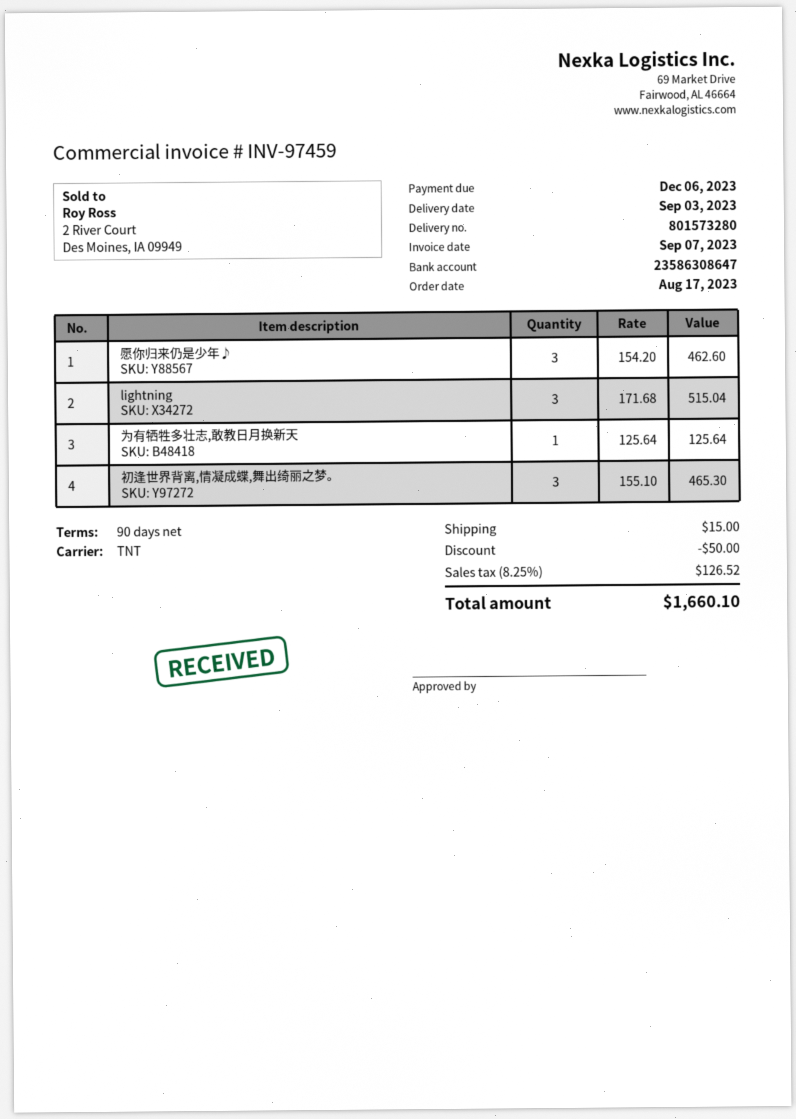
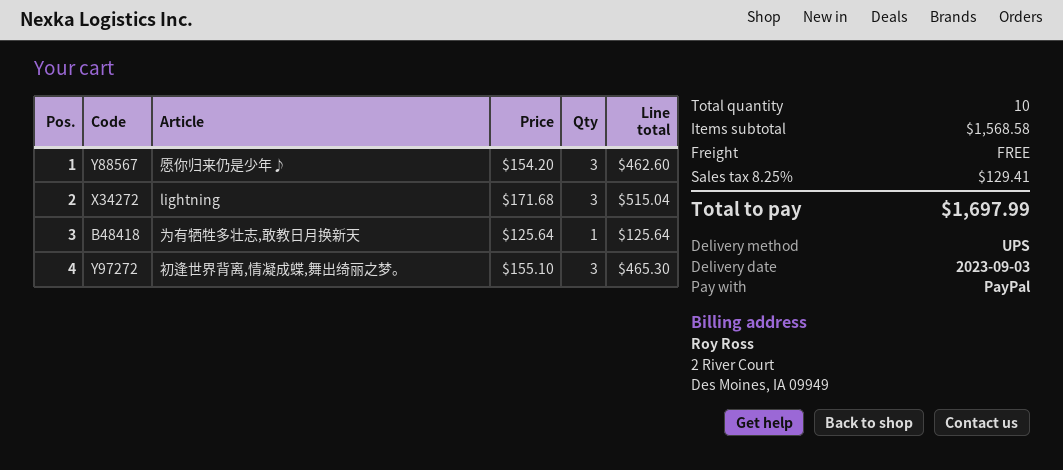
shipping method: TNT -> UPS
discount: 50.00 -> none
shipping: 15.00 -> 0.00
tax: 8.25% = 126.52 -> 8.25% = 129.41
total: 1660.10 -> 1697.99

